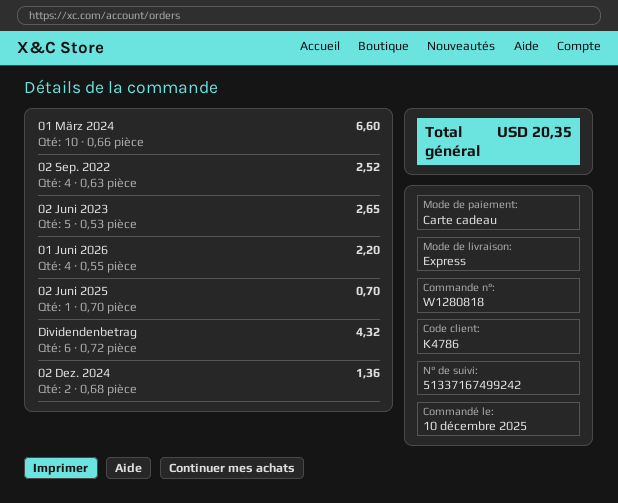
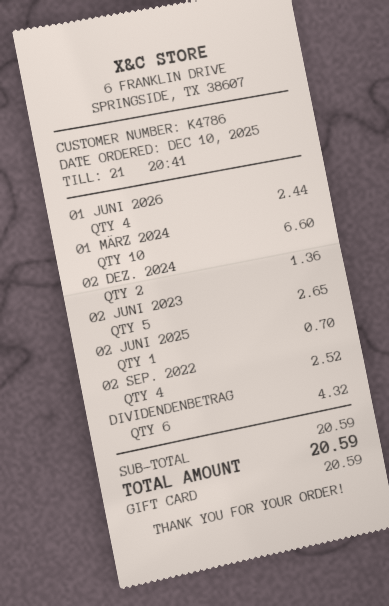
01 Juni 2026: 4 for 2.20 -> 4 for 2.44
total: 20.35 -> 20.59

